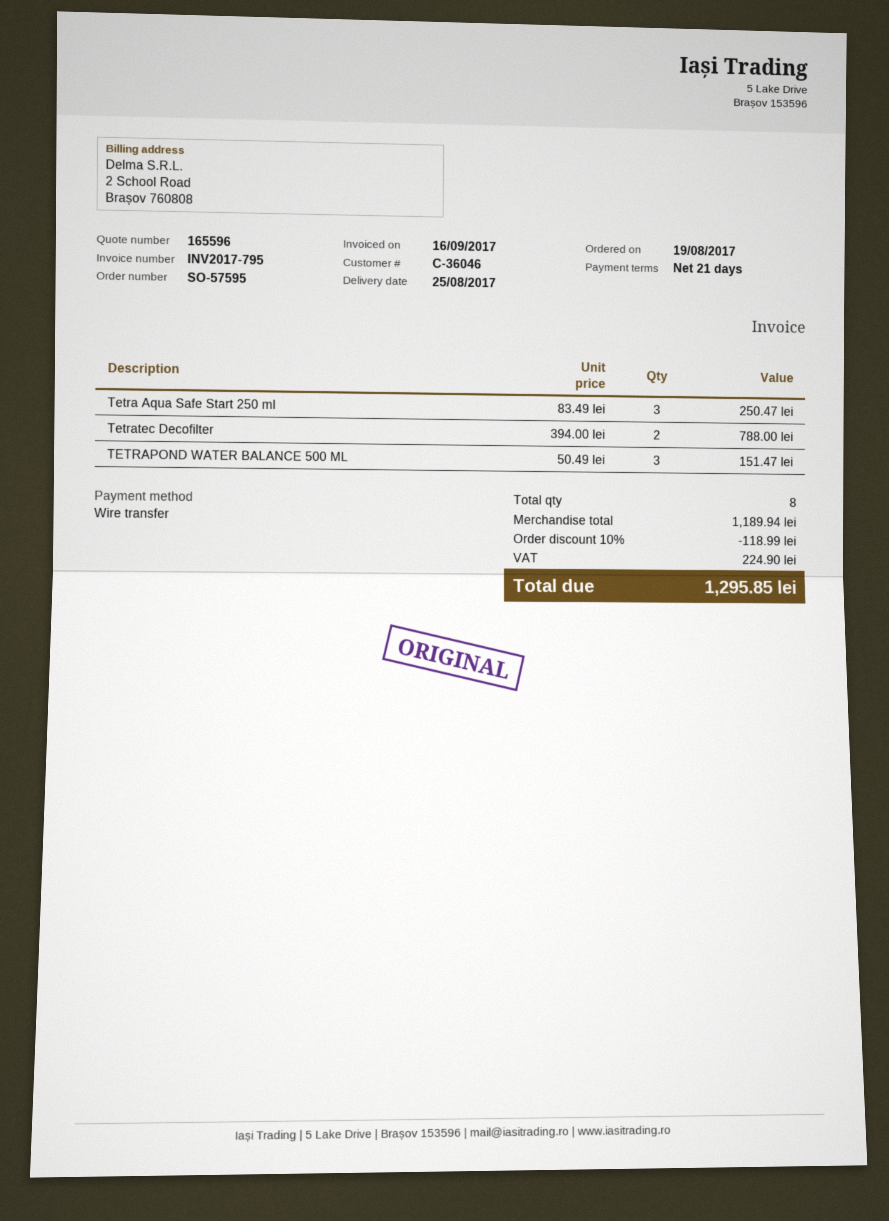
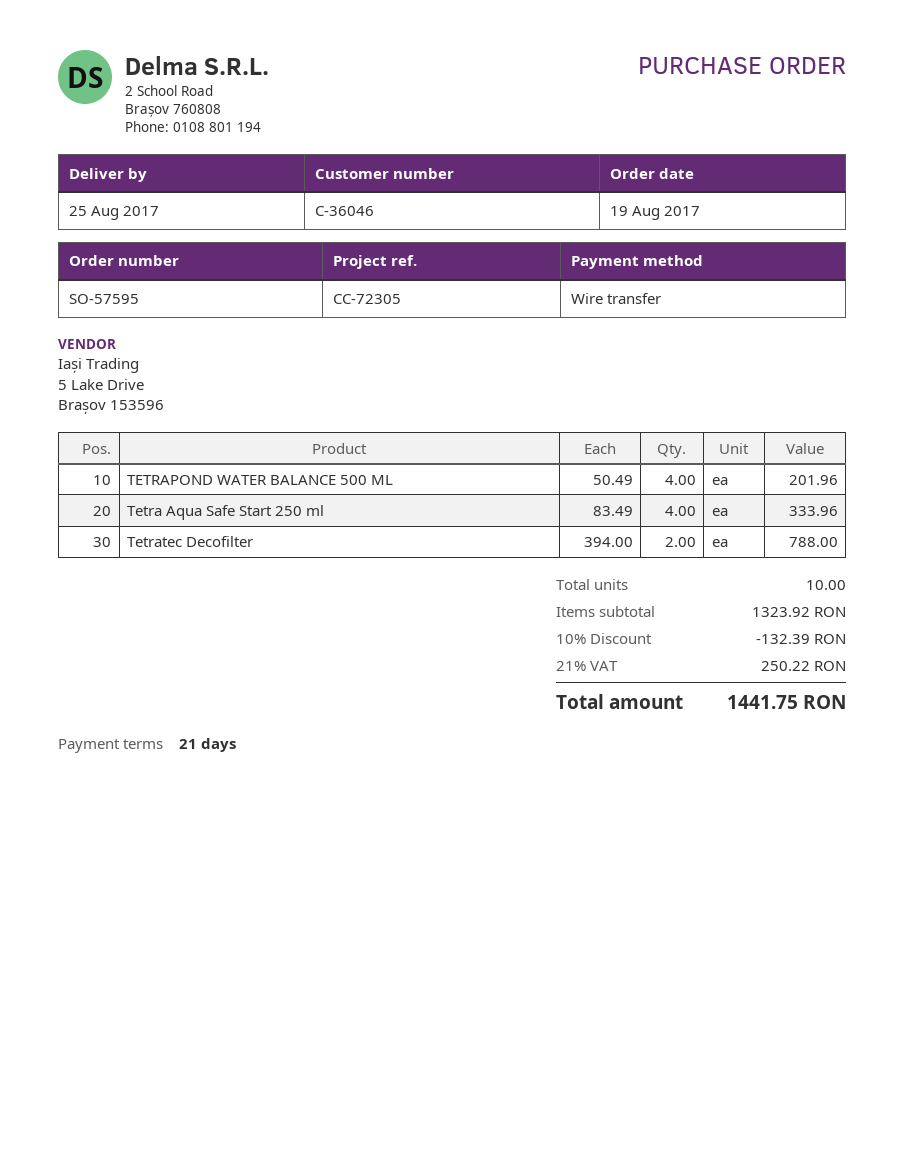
Tetra Aqua Safe Start 250 ml: 3 x 83.49 = 250.47 -> 4 x 83.49 = 333.96
TETRAPOND WATER BALANCE 500 ML: 3 x 50.49 = 151.47 -> 4 x 50.49 = 201.96
total quantity: 8 -> 10
subtotal: 1189.94 -> 1323.92
discount: 10% = 118.99 -> 10% = 132.39
tax: 224.90 -> 250.22
total: 1295.85 -> 1441.75

